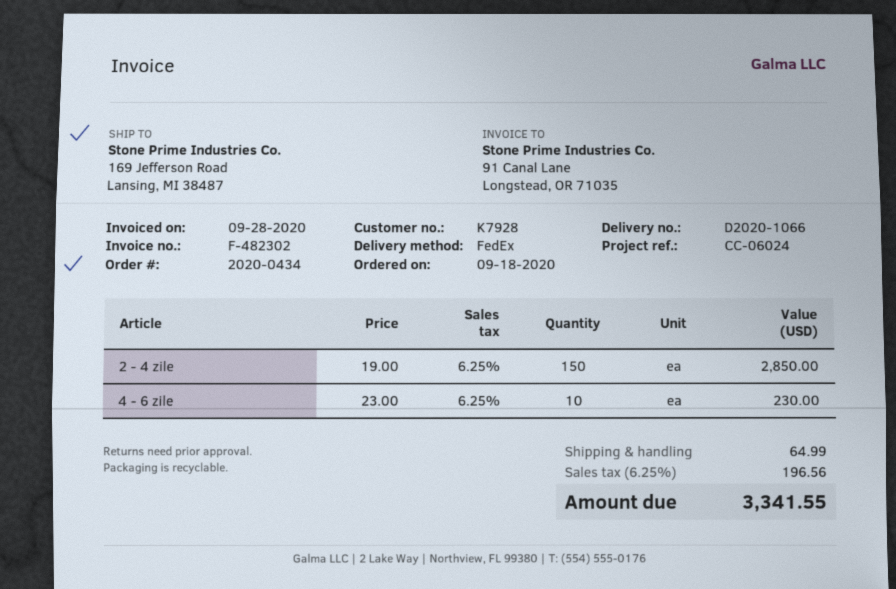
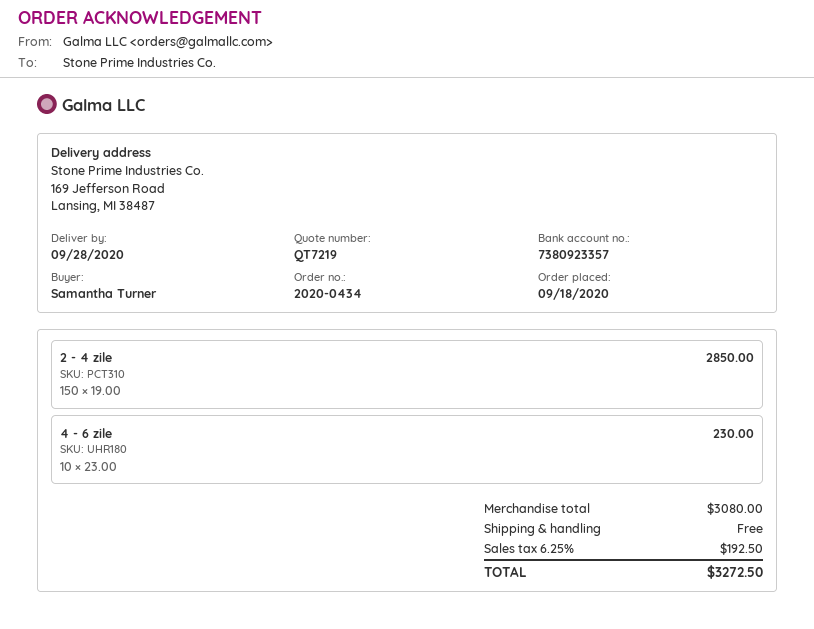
shipping: 64.99 -> 0.00
tax: 6.25% = 196.56 -> 6.25% = 192.50
total: 3341.55 -> 3272.50

